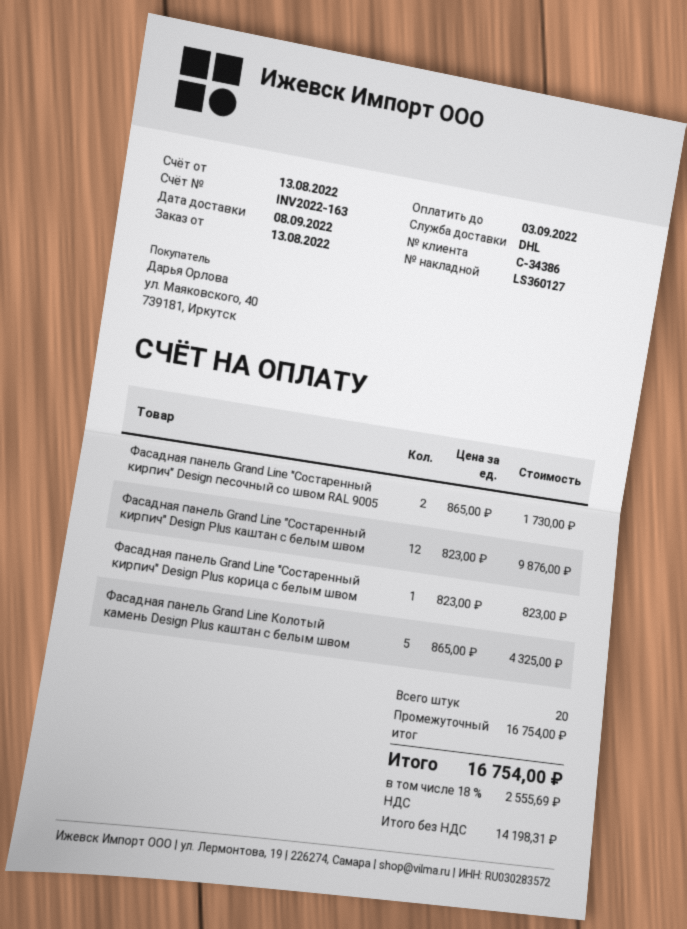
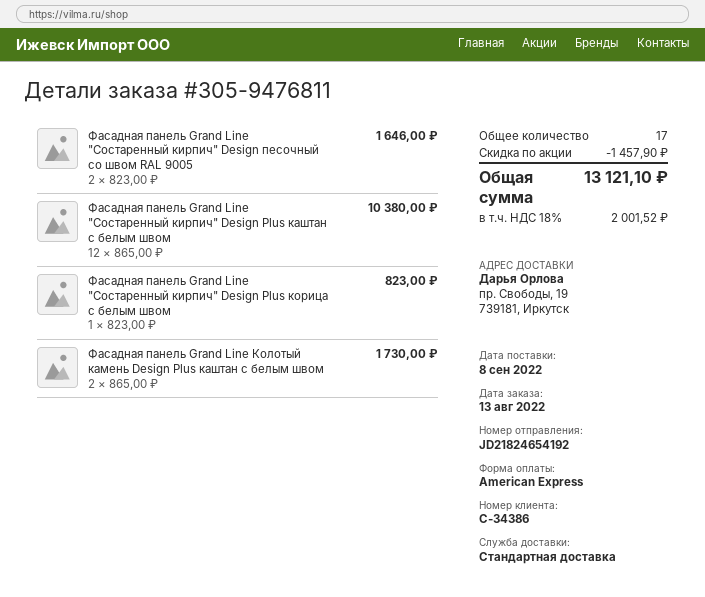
shipping method: DHL -> standard
Фасадная панель Grand Line "Состаренный кирпич" Design песочный со швом RAL 9005: 2 x 865.00 = 1730.00 -> 2 x 823.00 = 1646.00
Фасадная панель Grand Line "Состаренный кирпич" Design Plus каштан с белым швом: 12 x 823.00 = 9876.00 -> 12 x 865.00 = 10380.00
Фасадная панель Grand Line Колотый камень Design Plus каштан с белым швом: 5 x 865.00 = 4325.00 -> 2 x 865.00 = 1730.00
total quantity: 20 -> 17
discount: none -> 1457.90
tax: 18% = 2555.69 -> 18% = 2001.52
total: 16754.00 -> 13121.10

